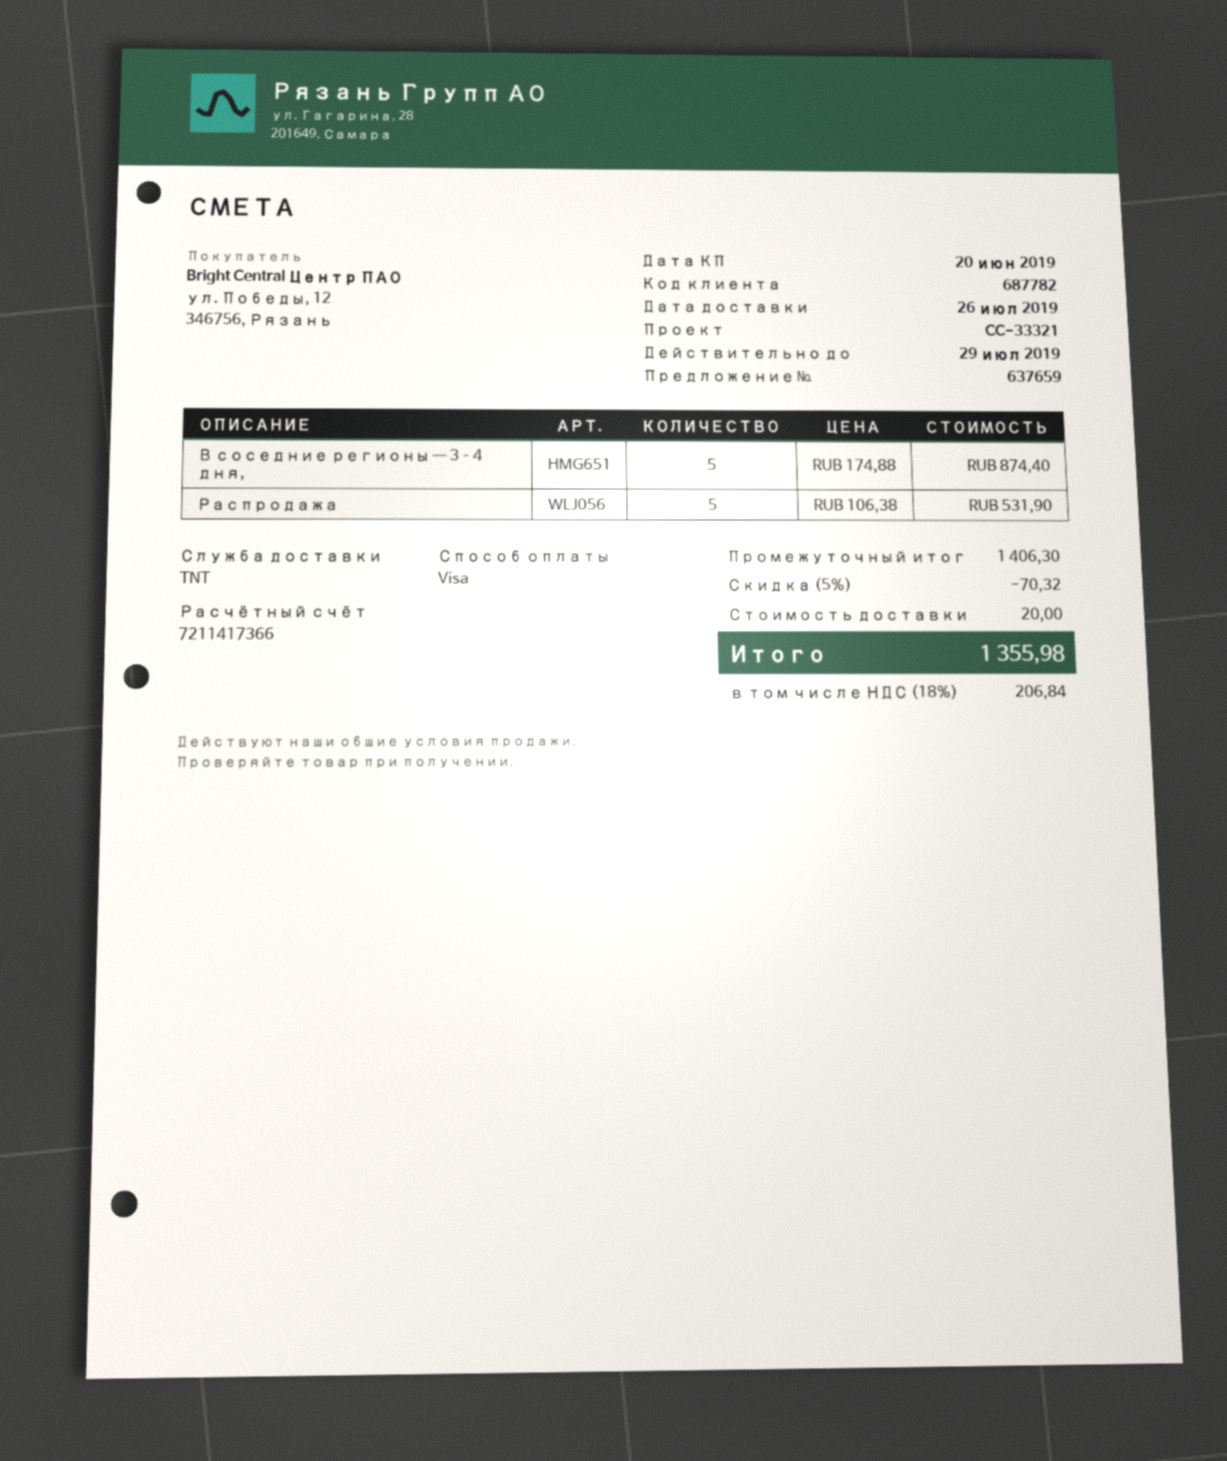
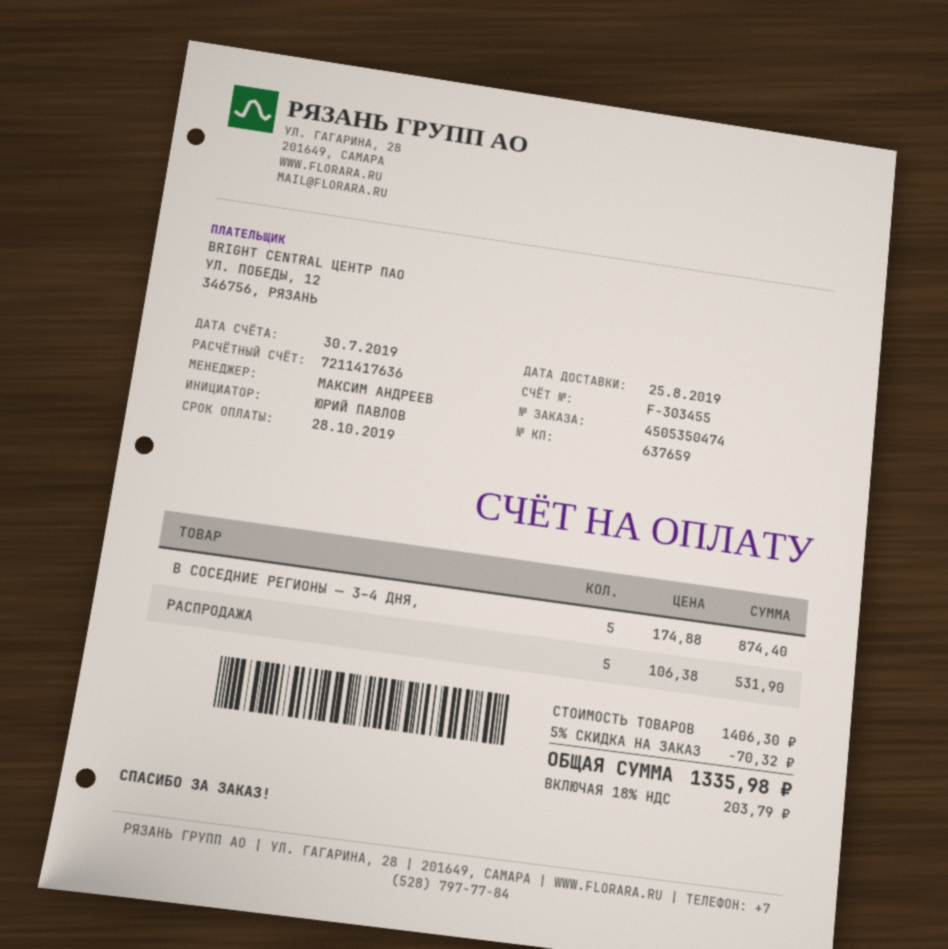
delivery date: 2019-07-26 -> 2019-08-25
bank account: 7211417366 -> 7211417636
shipping: 20.00 -> none
tax: 18% = 206.84 -> 18% = 203.79
total: 1355.98 -> 1335.98

